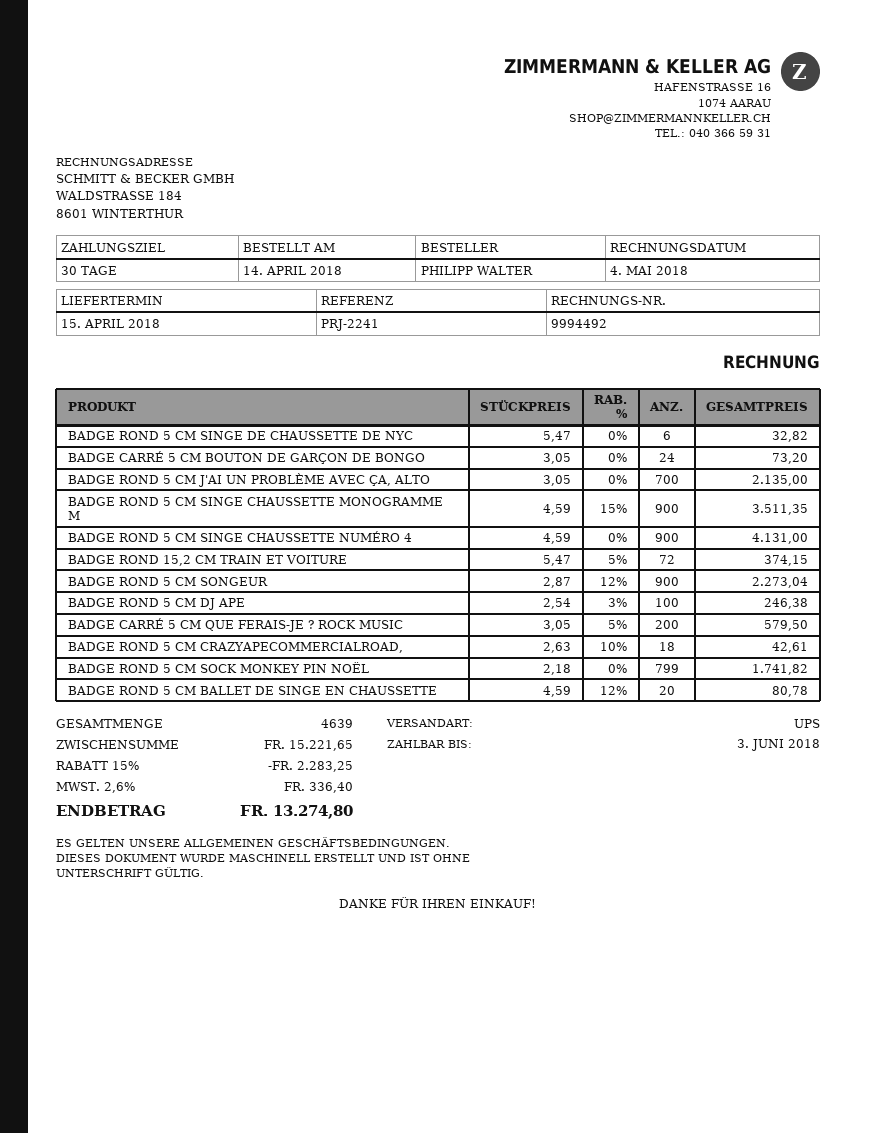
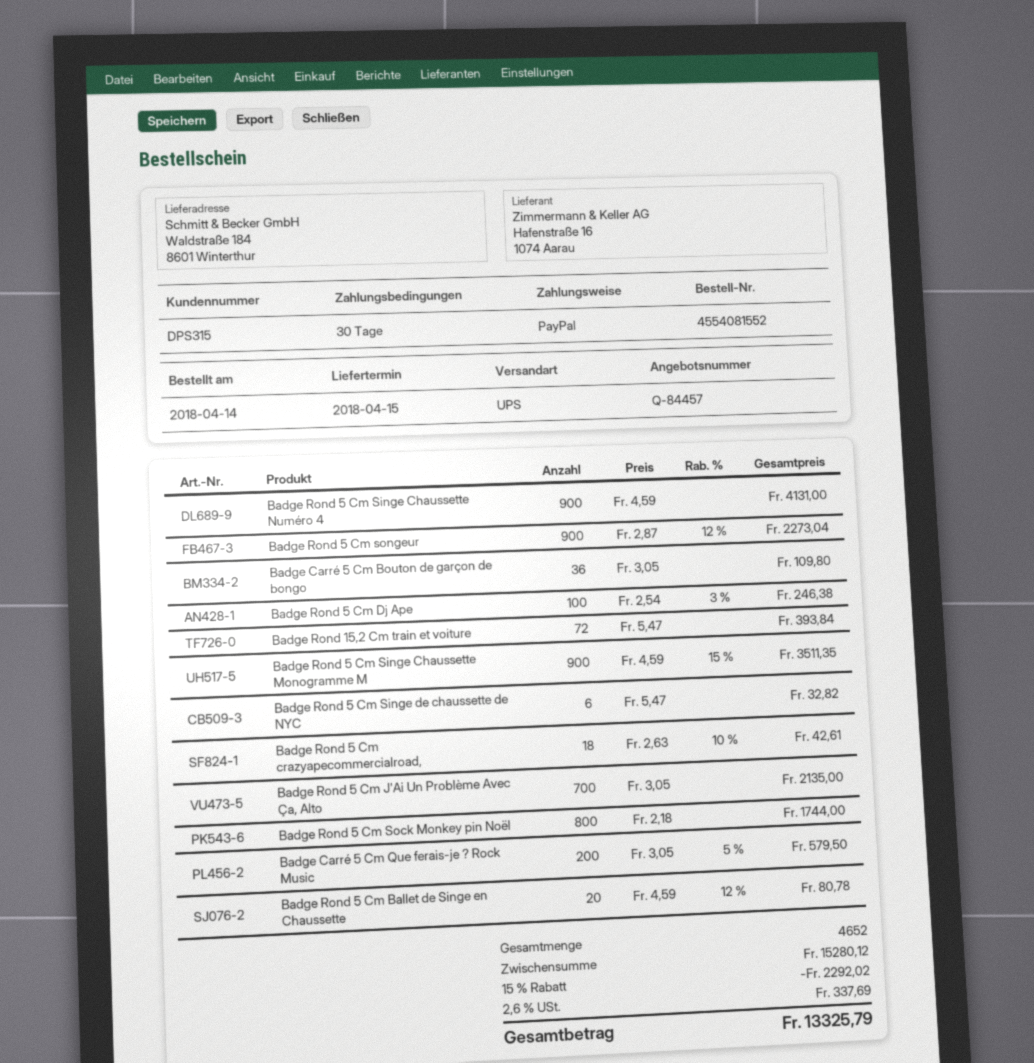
BADGE CARRÉ 5 CM BOUTON DE GARÇON DE BONGO: 24 x 3.05 = 73.20 -> 36 x 3.05 = 109.80
BADGE ROND 15,2 CM TRAIN ET VOITURE: 72 x 5.47 - 5% = 374.15 -> 72 x 5.47 = 393.84
BADGE ROND 5 CM SOCK MONKEY PIN NOËL: 799 x 2.18 = 1741.82 -> 800 x 2.18 = 1744.00
total quantity: 4639 -> 4652
subtotal: 15221.65 -> 15280.12
discount: 15% = 2283.25 -> 15% = 2292.02
tax: 2.6% = 336.40 -> 2.6% = 337.69
total: 13274.80 -> 13325.79

